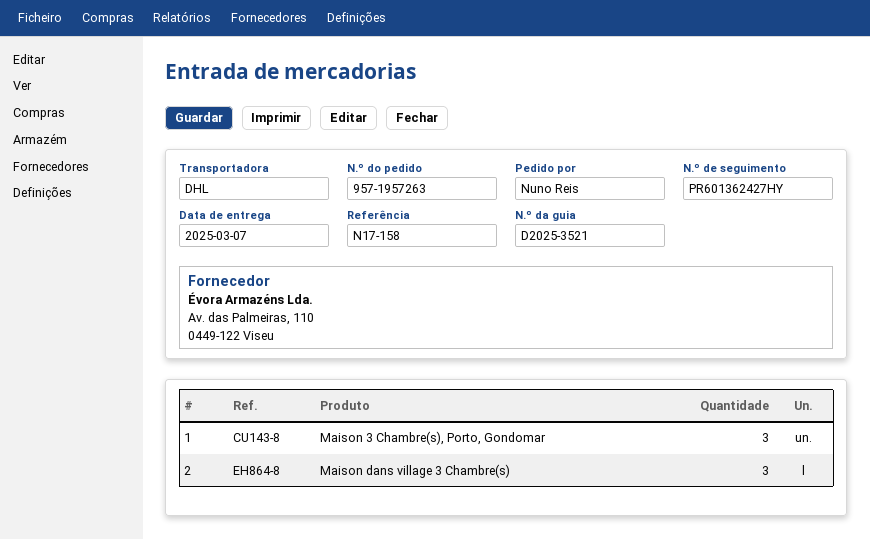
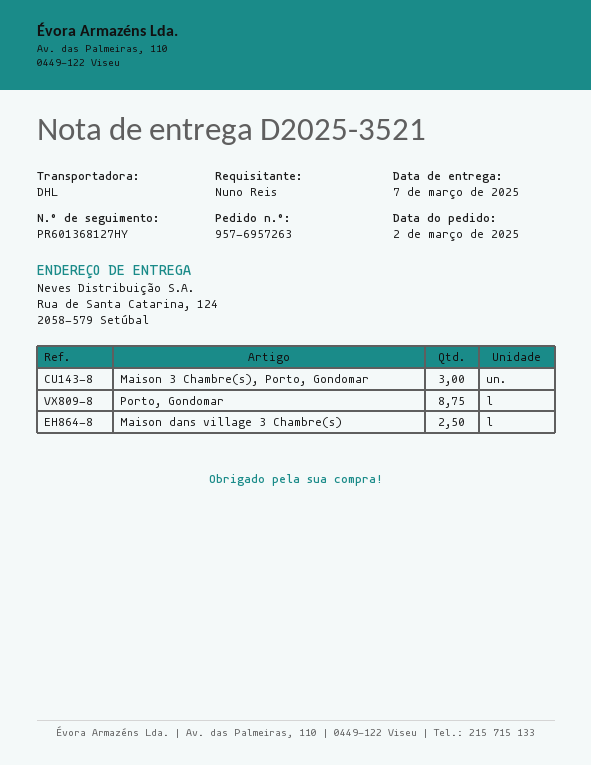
order number: 957-1957263 -> 957-6957263
tracking number: PR601362427HY -> PR601368127HY
Maison dans village 3 Chambre(s): 3 -> 2.5
Porto, Gondomar: none -> 8.75

